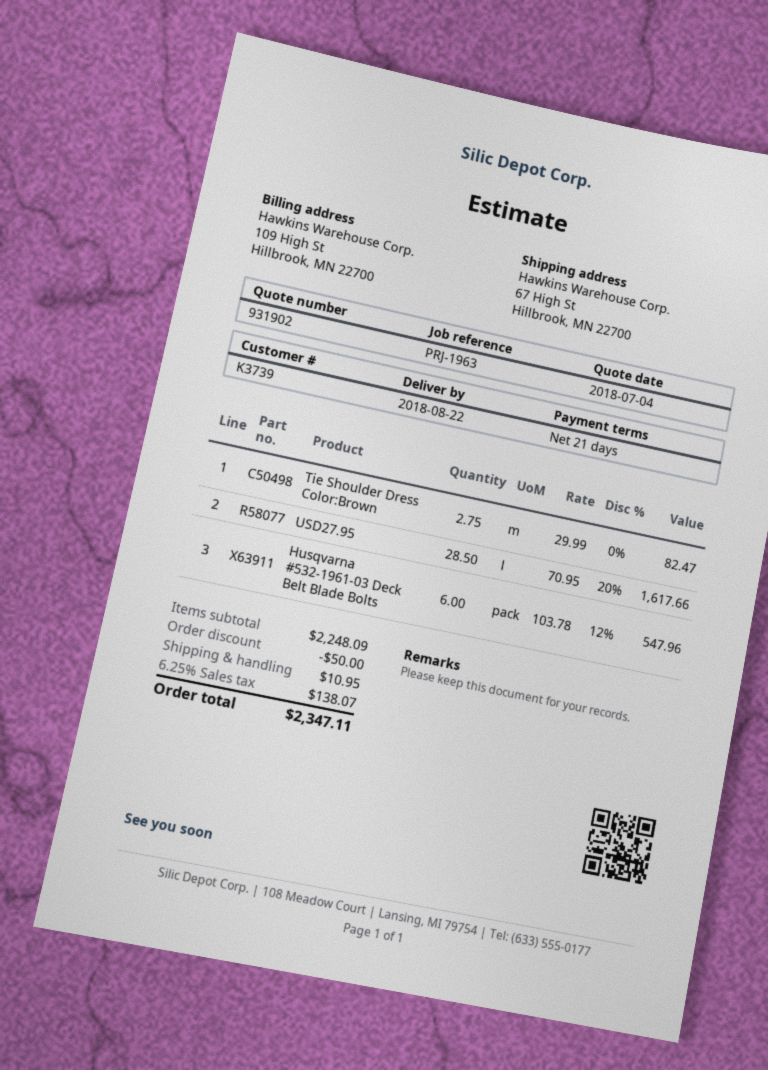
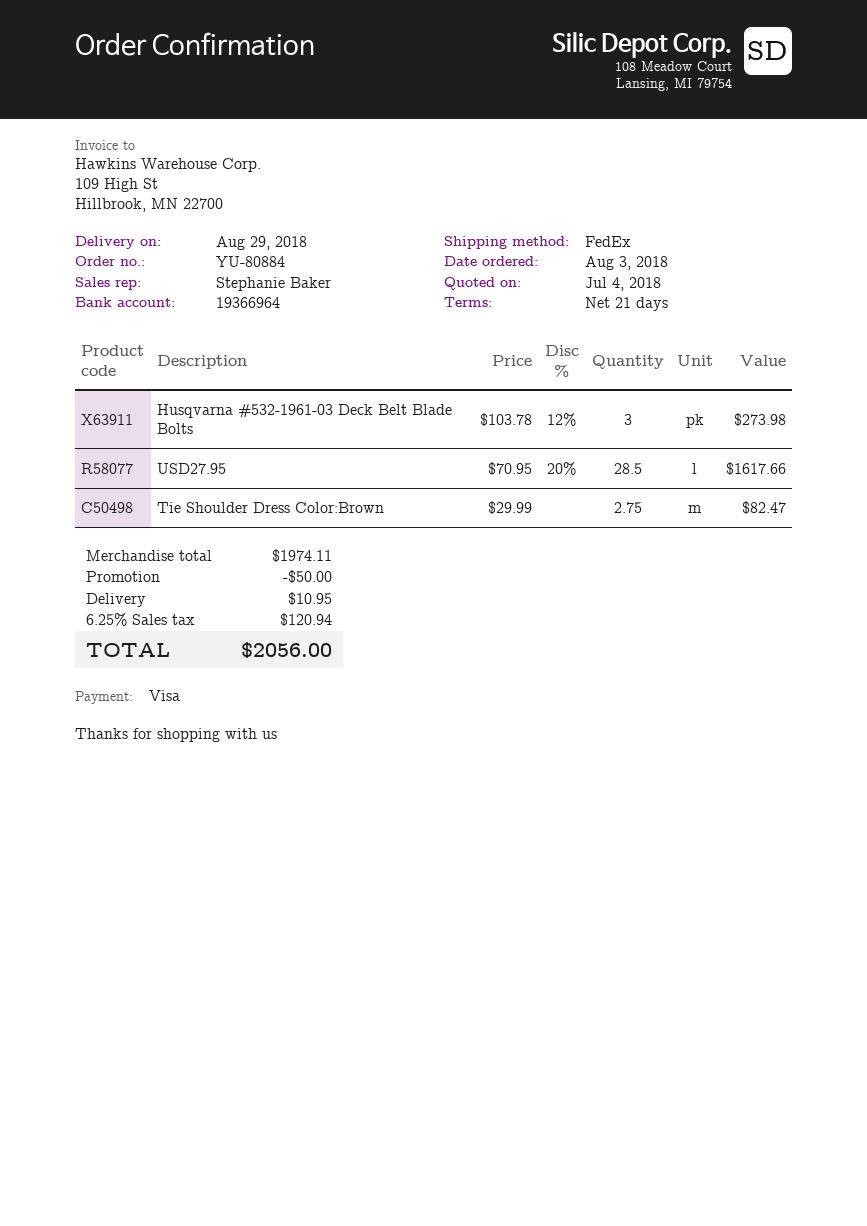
delivery date: 2018-08-22 -> 2018-08-29
Husqvarna #532-1961-03 Deck Belt Blade Bolts: 6 x 103.78 - 12% = 547.96 -> 3 x 103.78 - 12% = 273.98
subtotal: 2248.09 -> 1974.11
tax: 6.25% = 138.07 -> 6.25% = 120.94
total: 2347.11 -> 2056.00

